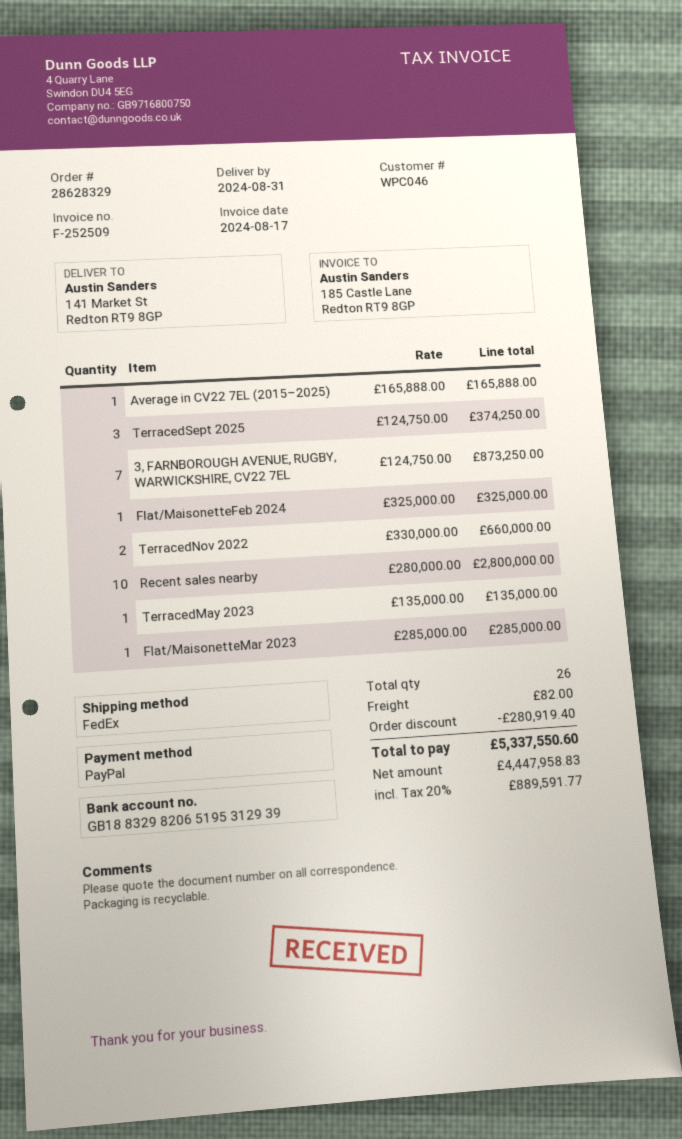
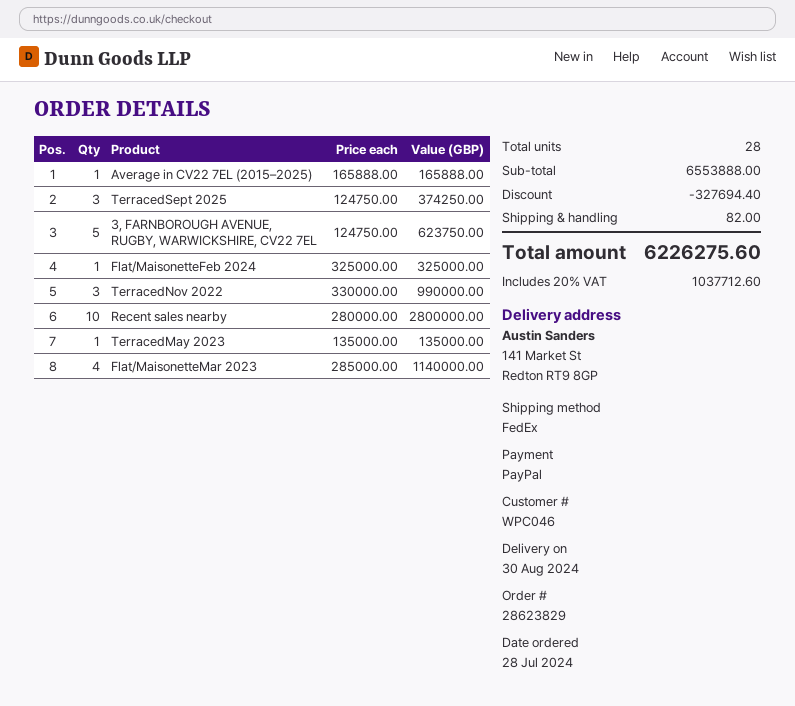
order number: 28628329 -> 28623829
delivery date: 2024-08-31 -> 2024-08-30
3, FARNBOROUGH AVENUE, RUGBY, WARWICKSHIRE, CV22 7EL: 7 x 124750.00 = 873250.00 -> 5 x 124750.00 = 623750.00
TerracedNov 2022: 2 x 330000.00 = 660000.00 -> 3 x 330000.00 = 990000.00
Flat/MaisonetteMar 2023: 1 x 285000.00 = 285000.00 -> 4 x 285000.00 = 1140000.00
total quantity: 26 -> 28
discount: 280919.40 -> 327694.40
tax: 20% = 889591.77 -> 20% = 1037712.60
total: 5337550.60 -> 6226275.60

